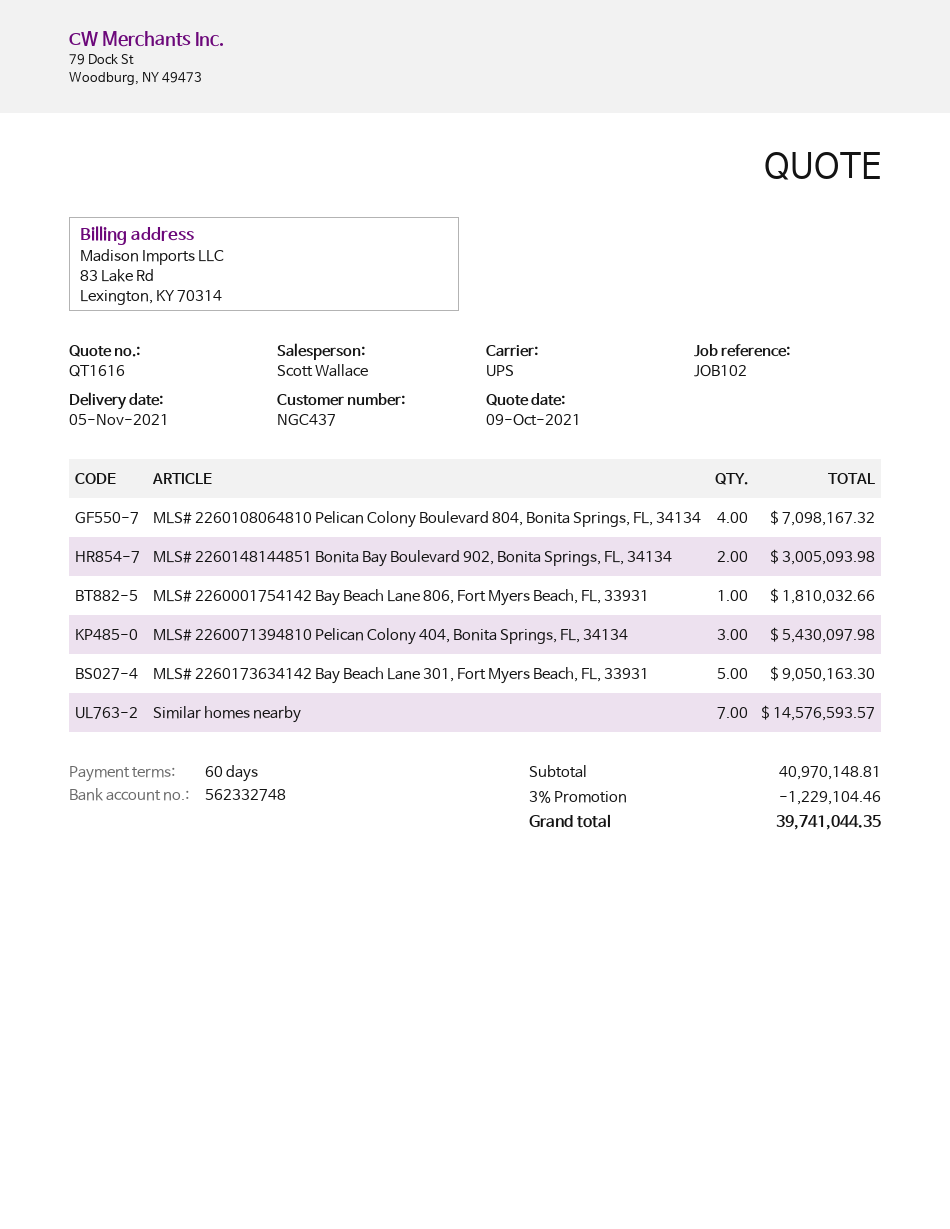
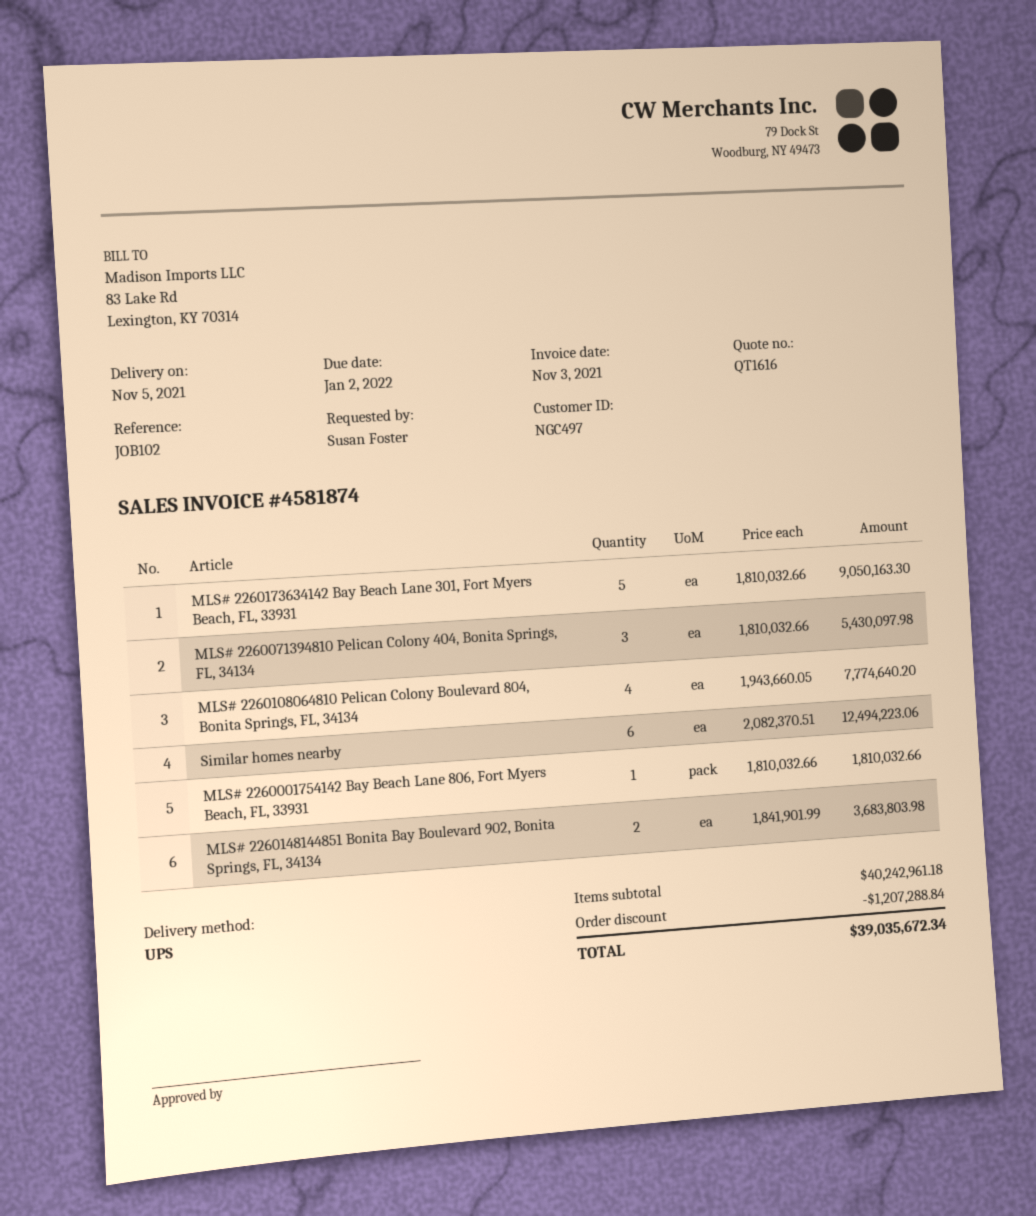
customer number: NGC437 -> NGC497
MLS# 2260108064810 Pelican Colony Boulevard 804, Bonita Springs, FL, 34134: 4 for 7098167.32 -> 4 for 7774640.20
MLS# 2260148144851 Bonita Bay Boulevard 902, Bonita Springs, FL, 34134: 2 for 3005093.98 -> 2 for 3683803.98
Similar homes nearby: 7 for 14576593.57 -> 6 for 12494223.06
subtotal: 40970148.81 -> 40242961.18
discount: 1229104.46 -> 1207288.84
total: 39741044.35 -> 39035672.34

